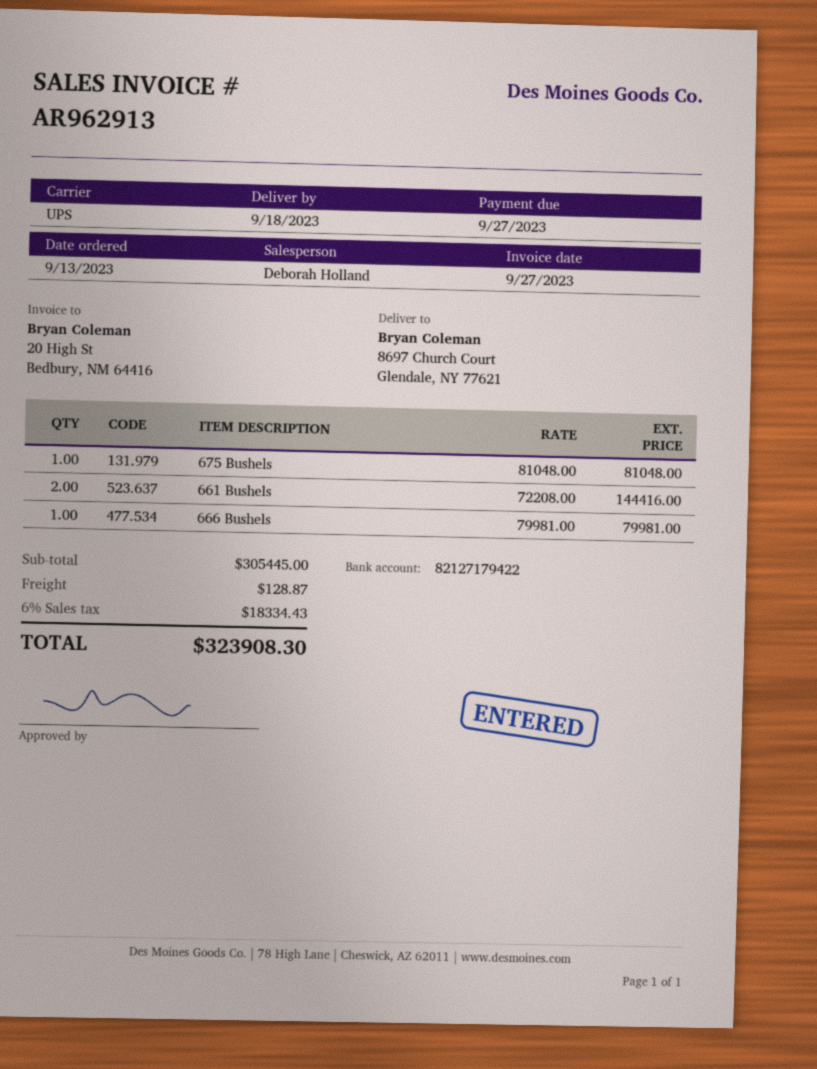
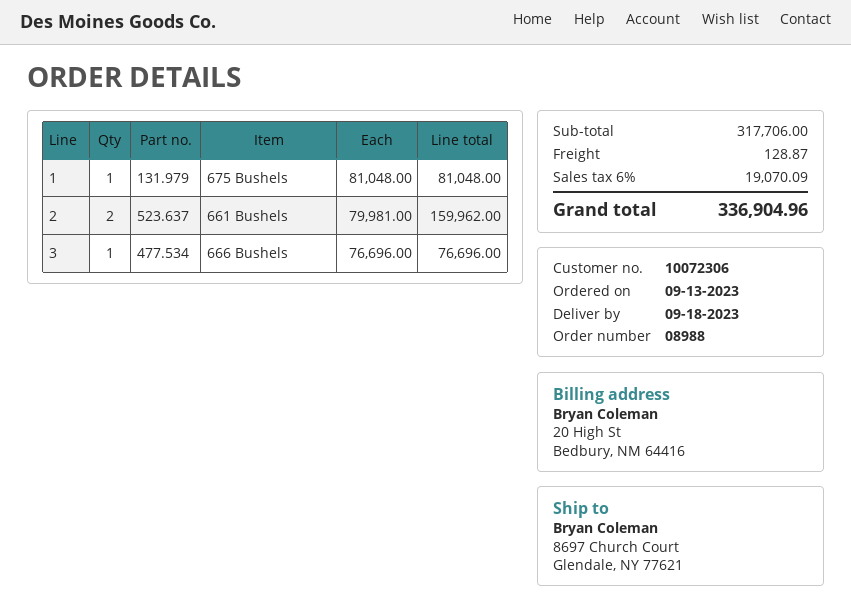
661 Bushels: 2 x 72208.00 = 144416.00 -> 2 x 79981.00 = 159962.00
666 Bushels: 1 x 79981.00 = 79981.00 -> 1 x 76696.00 = 76696.00
subtotal: 305445.00 -> 317706.00
tax: 6% = 18334.43 -> 6% = 19070.09
total: 323908.30 -> 336904.96

